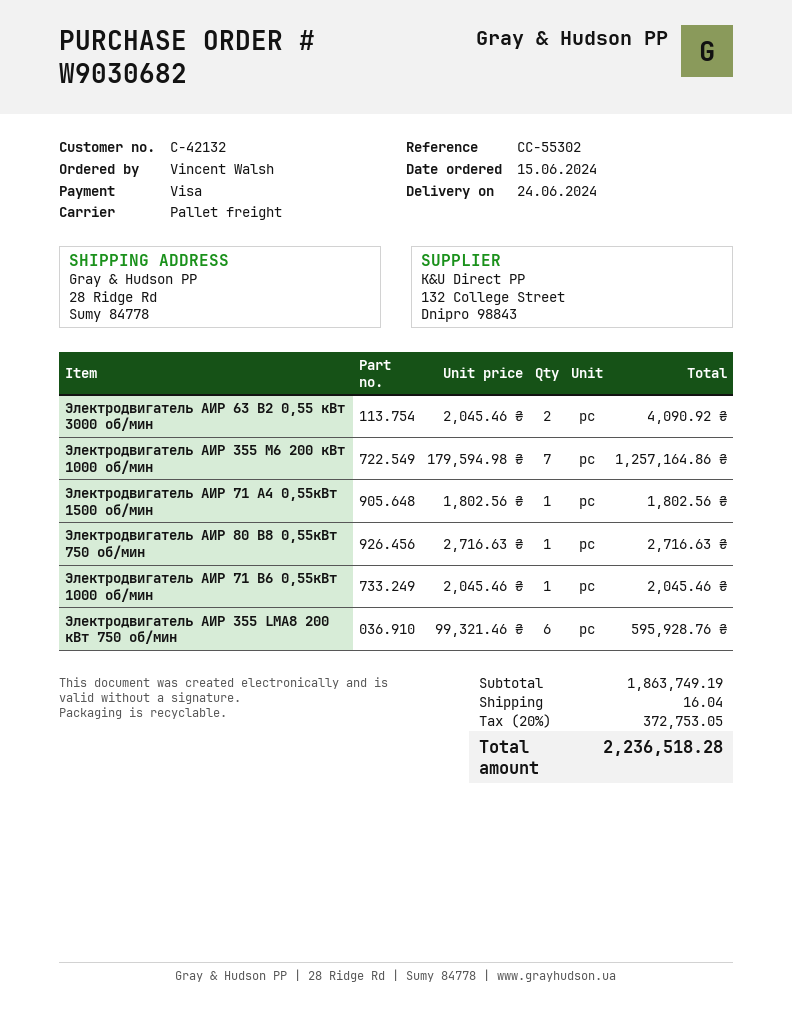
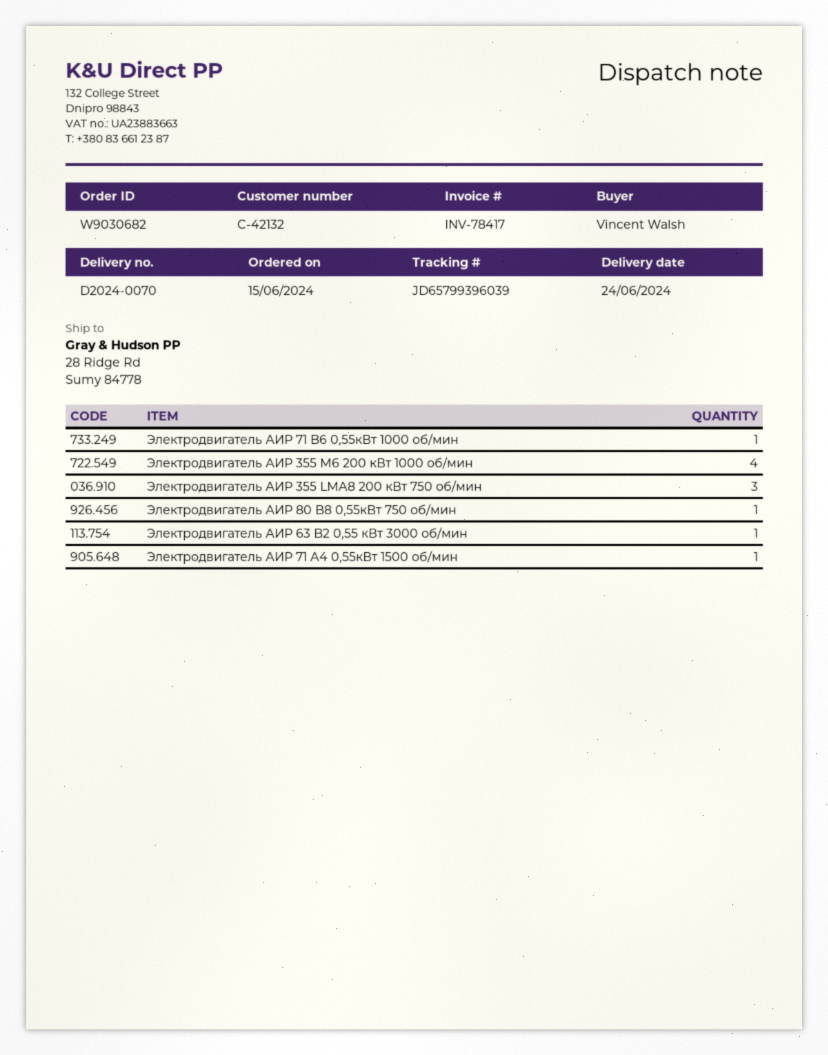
Электродвигатель АИР 63 B2 0,55 кВт 3000 об/мин: 2 -> 1
Электродвигатель АИР 355 M6 200 кВт 1000 об/мин: 7 -> 4
Электродвигатель АИР 355 LMA8 200 кВт 750 об/мин: 6 -> 3

